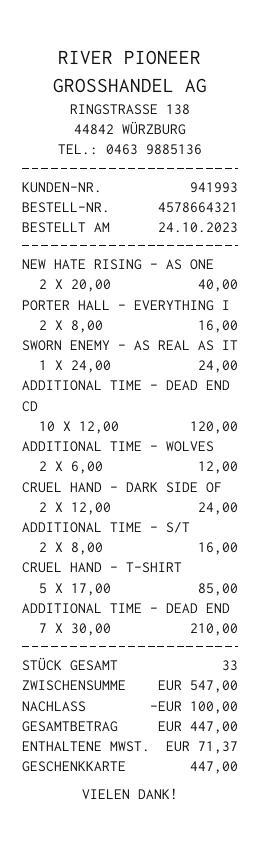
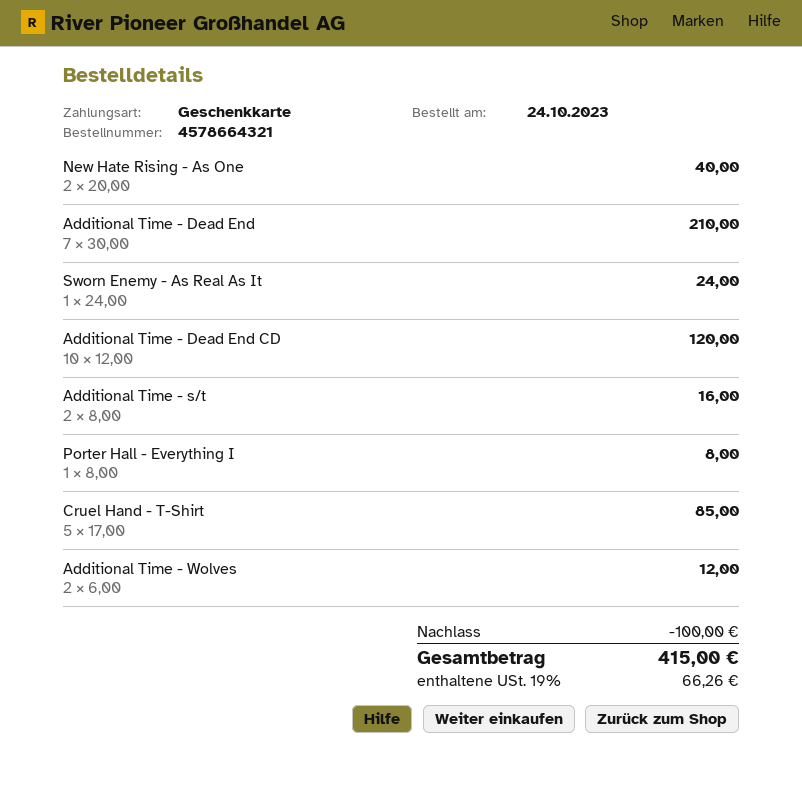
PORTER HALL - EVERYTHING I: 2 x 8.00 = 16.00 -> 1 x 8.00 = 8.00
CRUEL HAND - DARK SIDE OF: 2 x 12.00 = 24.00 -> none
tax: 71.37 -> 66.26
total: 447.00 -> 415.00

